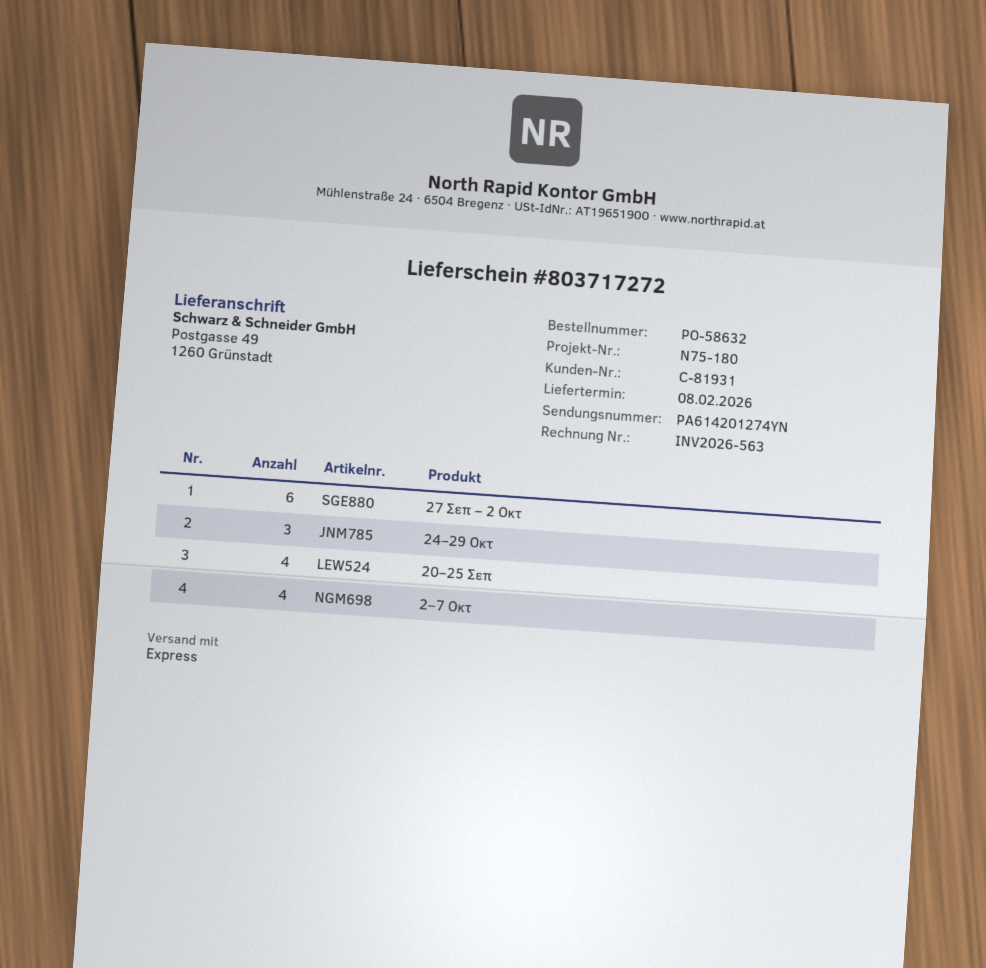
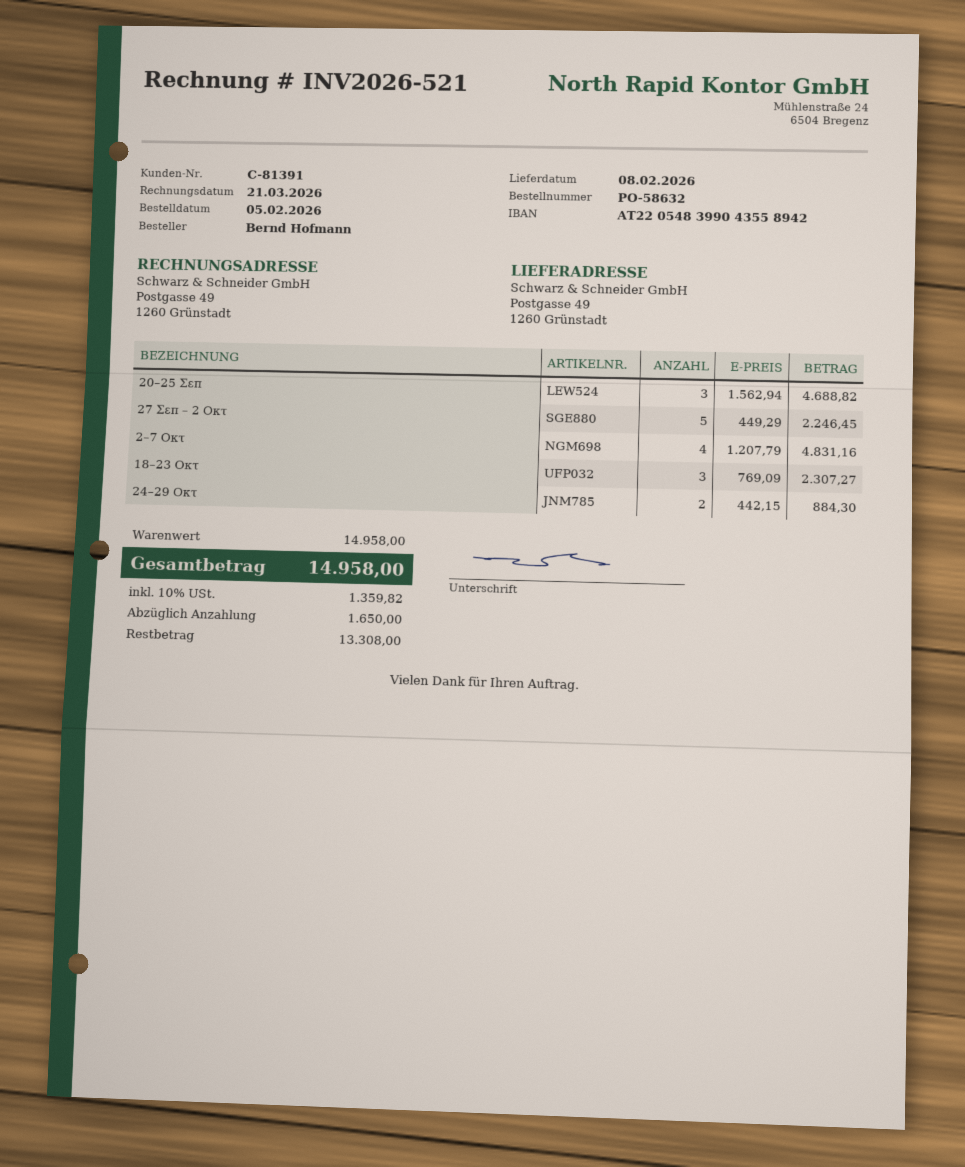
invoice number: INV2026-563 -> INV2026-521
customer number: C-81931 -> C-81391
27 Σεπ – 2 Οκτ: 6 -> 5
24–29 Οκτ: 3 -> 2
20–25 Σεπ: 4 -> 3
18–23 Οκτ: none -> 3

